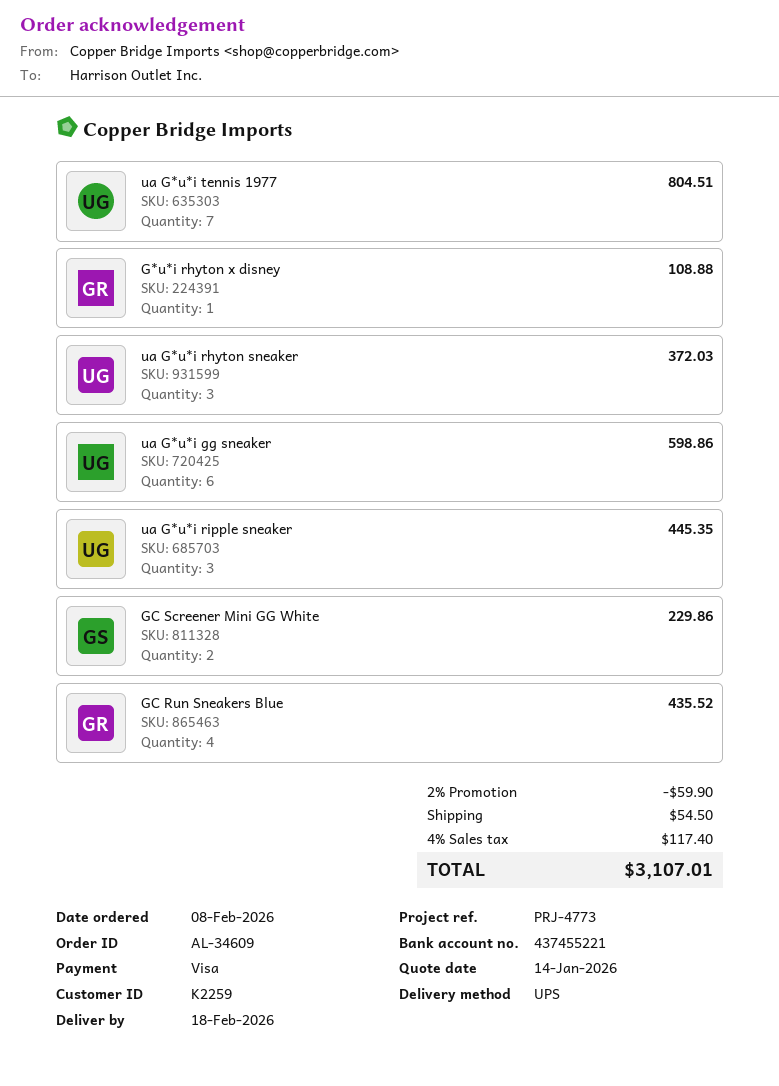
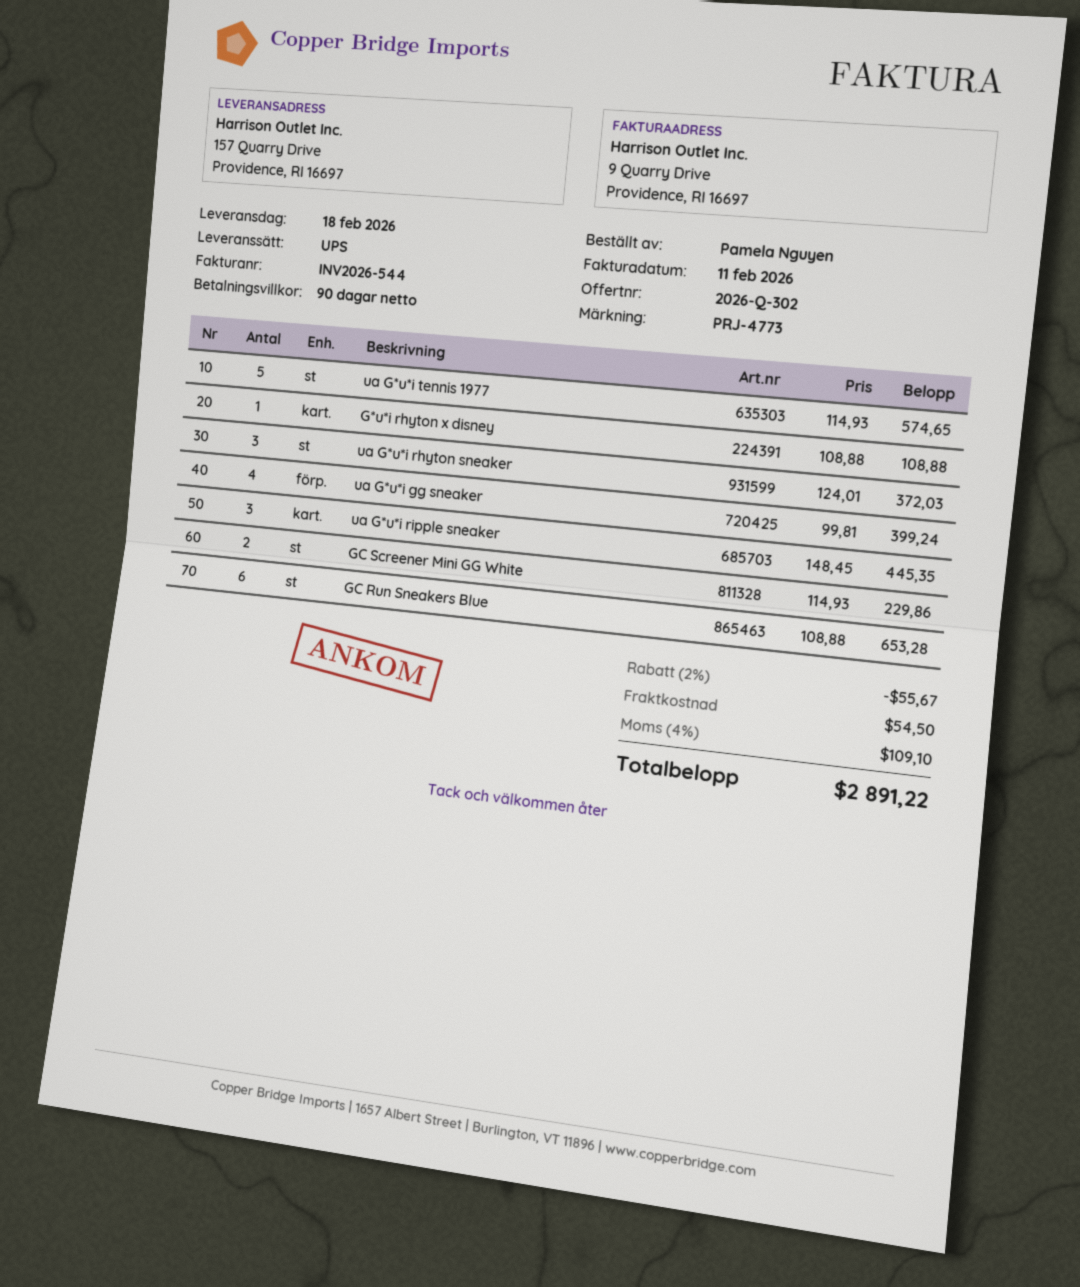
ua G*u*i tennis 1977: 7 for 804.51 -> 5 for 574.65
ua G*u*i gg sneaker: 6 for 598.86 -> 4 for 399.24
GC Run Sneakers Blue: 4 for 435.52 -> 6 for 653.28
discount: 2% = 59.90 -> 2% = 55.67
tax: 4% = 117.40 -> 4% = 109.10
total: 3107.01 -> 2891.22

